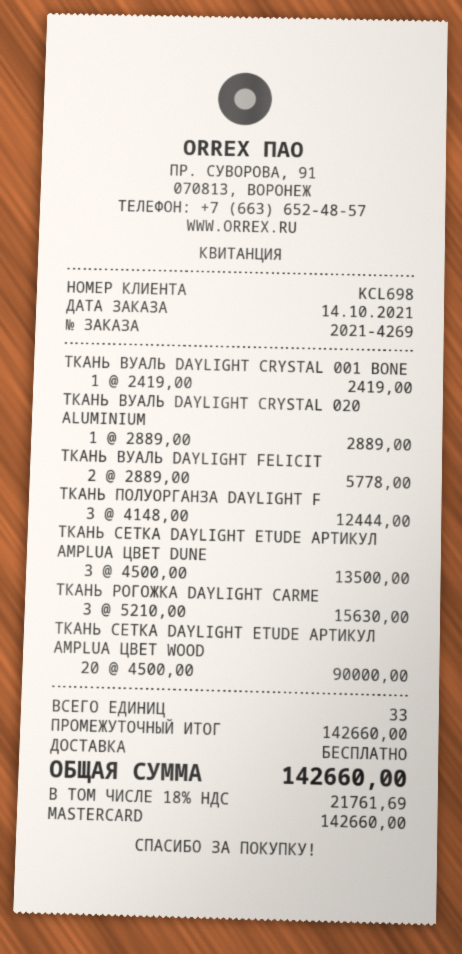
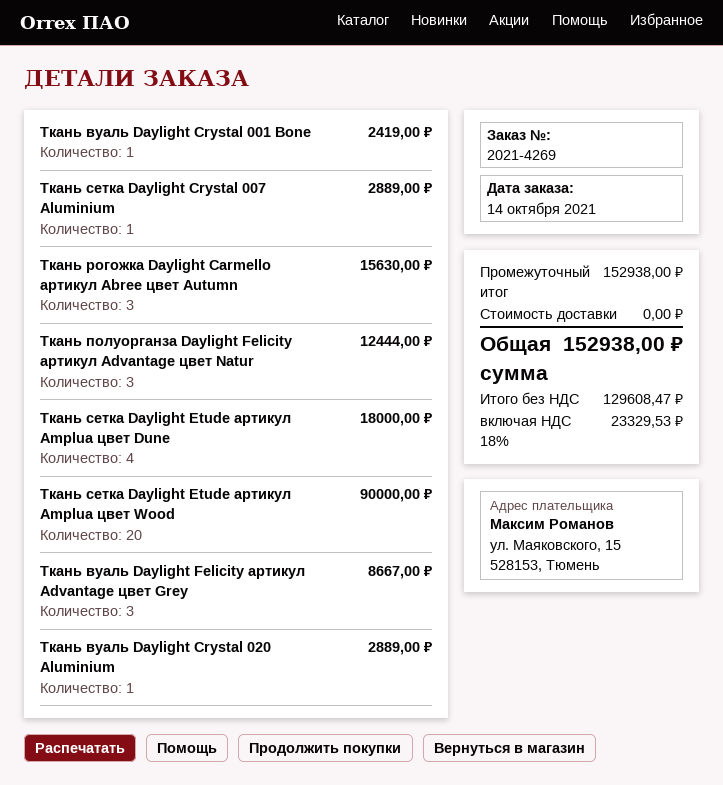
ТКАНЬ ВУАЛЬ DAYLIGHT FELICIT: 2 for 5778.00 -> 3 for 8667.00
ТКАНЬ СЕТКА DAYLIGHT ETUDE АРТИКУЛ AMPLUA ЦВЕТ DUNE: 3 for 13500.00 -> 4 for 18000.00
Ткань сетка Daylight Crystal 007 Aluminium: none -> 1 for 2889.00
subtotal: 142660.00 -> 152938.00
tax: 18% = 21761.69 -> 18% = 23329.53
total: 142660.00 -> 152938.00

